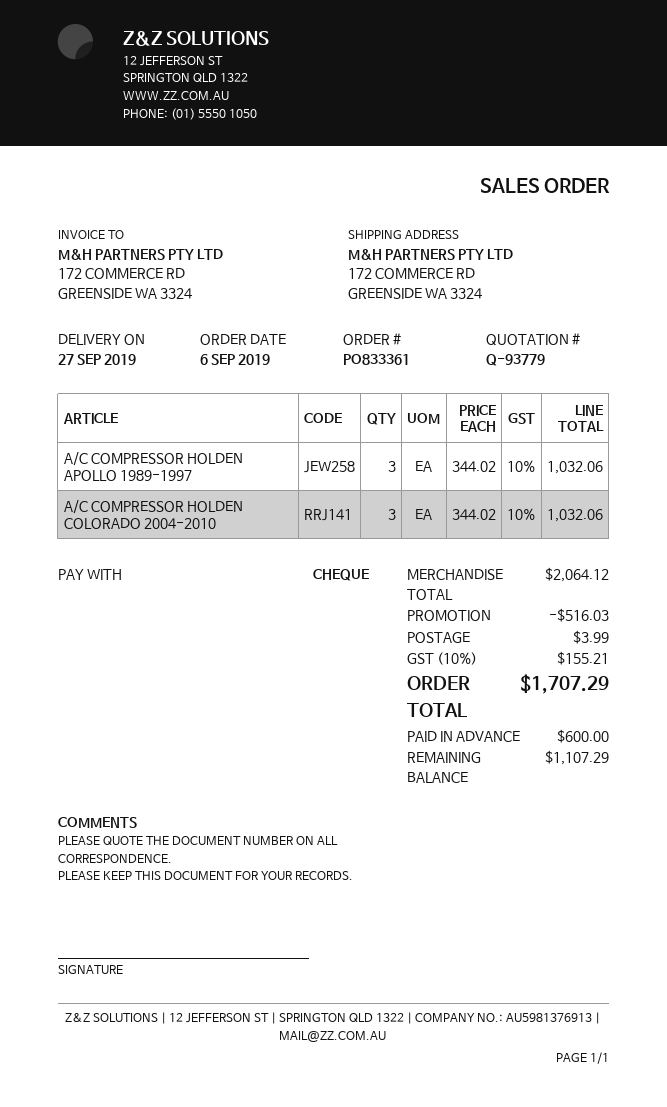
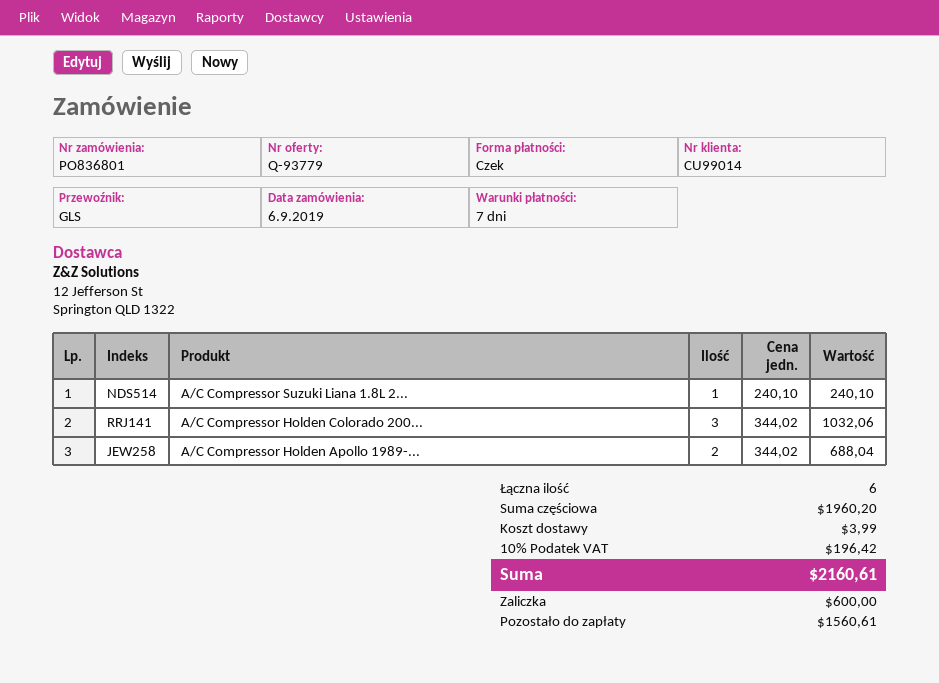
order number: PO833361 -> PO836801
A/C COMPRESSOR HOLDEN APOLLO 1989-1997: 3 x 344.02 = 1032.06 -> 2 x 344.02 = 688.04
A/C Compressor Suzuki Liana 1.8L 2...: none -> 1 x 240.10 = 240.10
subtotal: 2064.12 -> 1960.20
discount: 516.03 -> none
tax: 10% = 155.21 -> 10% = 196.42
total: 1707.29 -> 2160.61
balance: 1107.29 -> 1560.61

